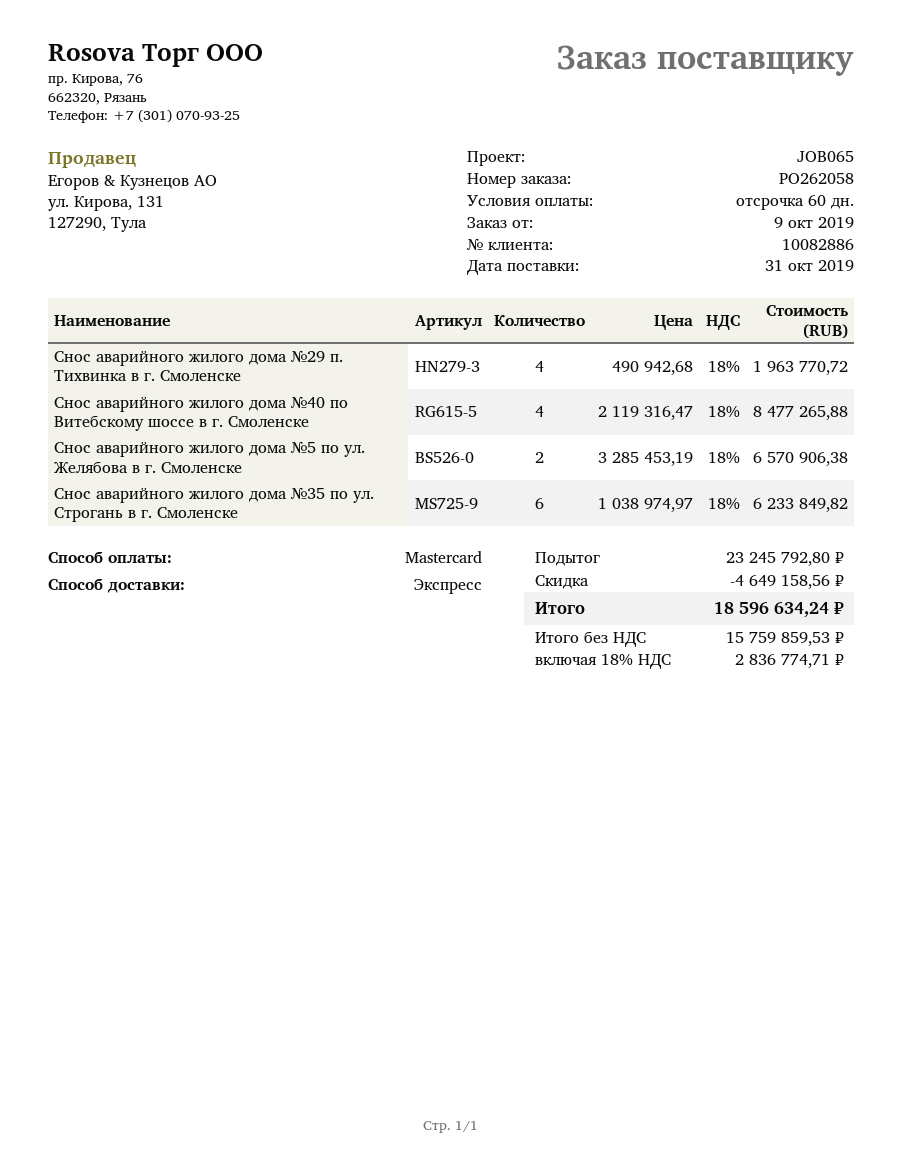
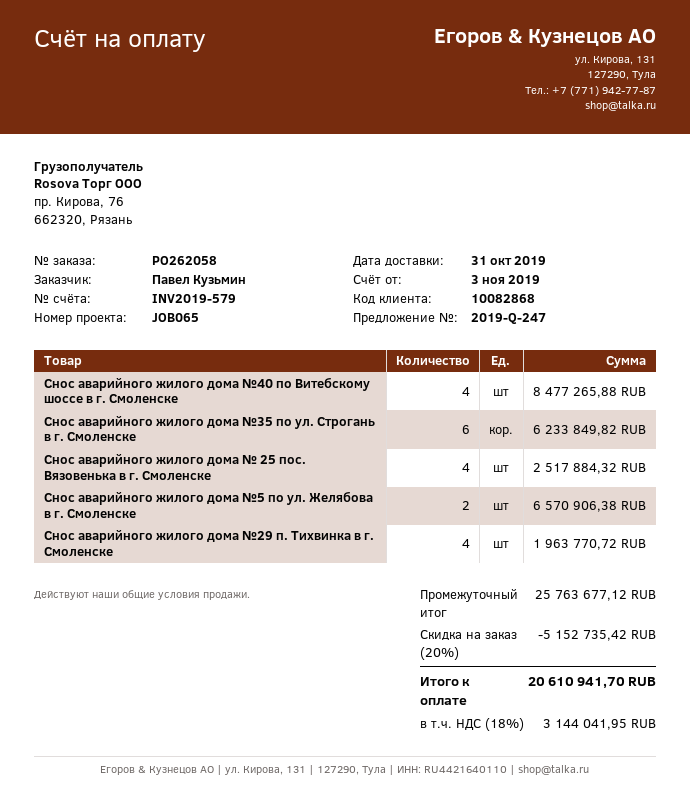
customer number: 10082886 -> 10082868
Снос аварийного жилого дома № 25 пос. Вязовенька в г. Смоленске: none -> 4 for 2517884.32
subtotal: 23245792.80 -> 25763677.12
discount: 4649158.56 -> 5152735.42
tax: 18% = 2836774.71 -> 18% = 3144041.95
total: 18596634.24 -> 20610941.70

